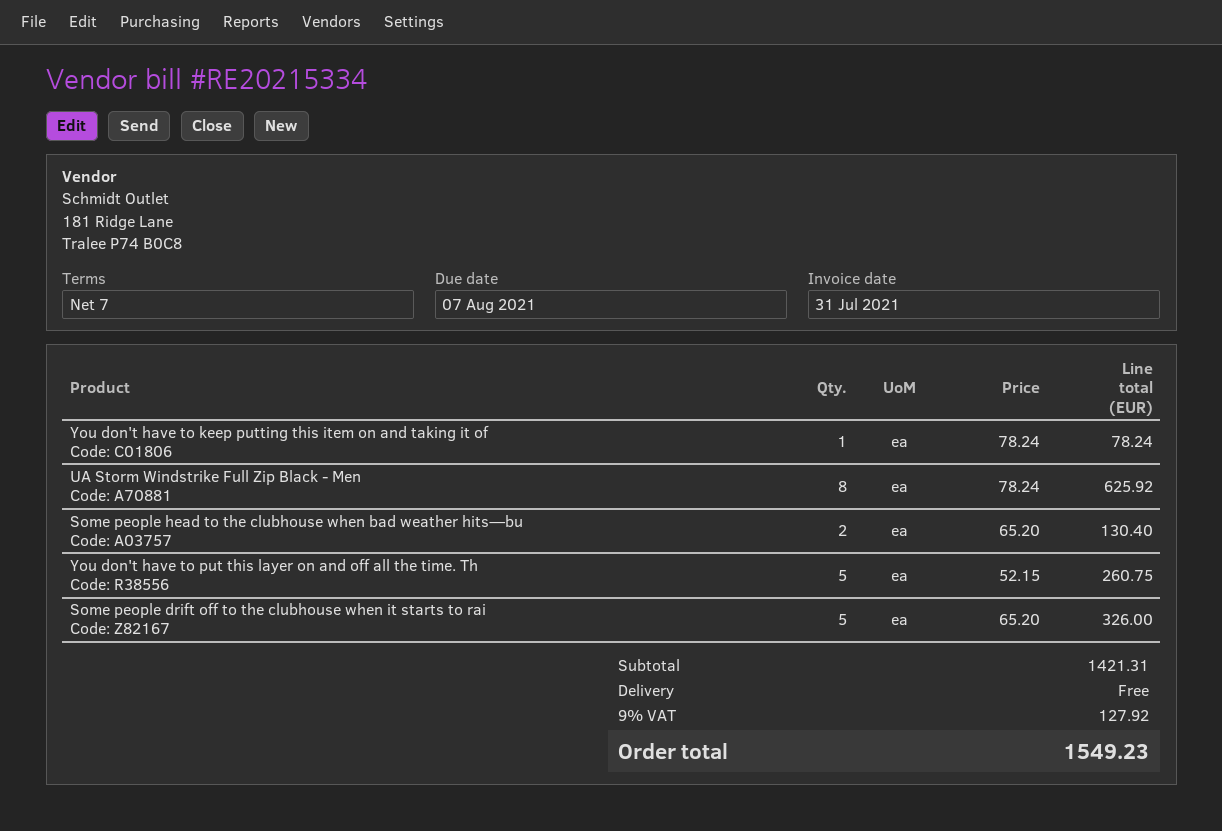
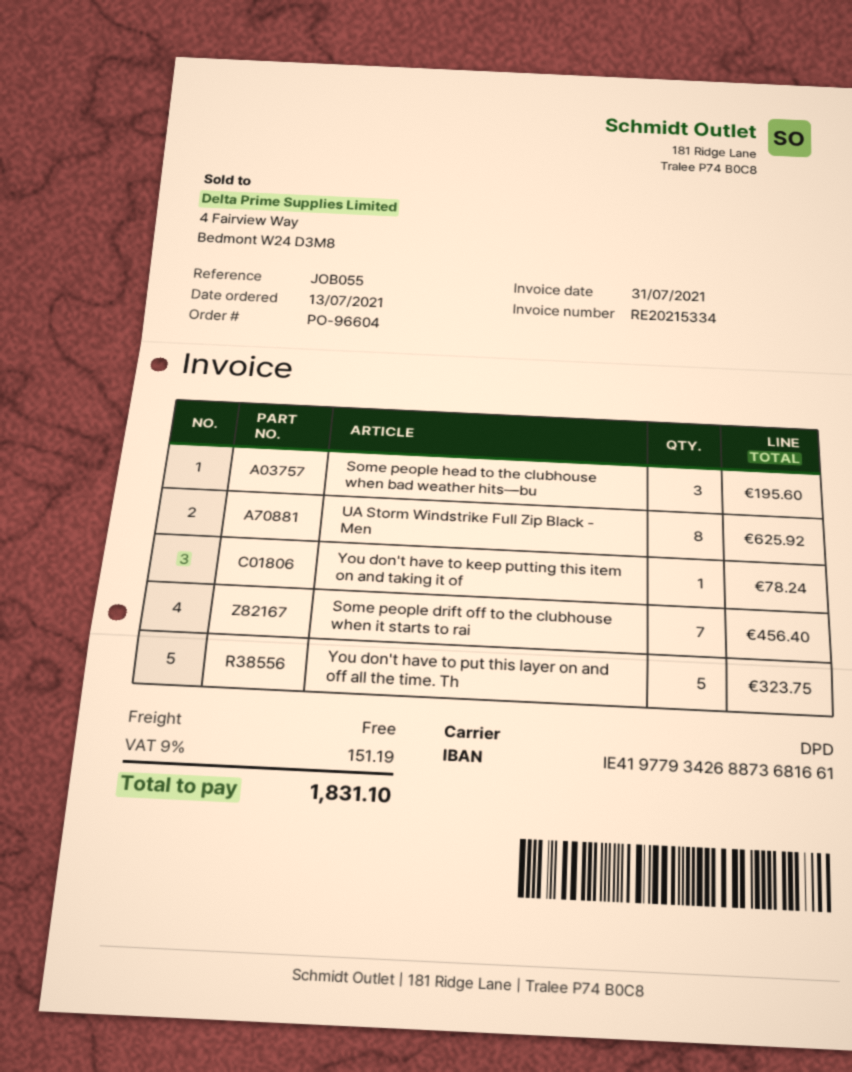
Some people head to the clubhouse when bad weather hits—bu: 2 for 130.40 -> 3 for 195.60
You don't have to put this layer on and off all the time. Th: 5 for 260.75 -> 5 for 323.75
Some people drift off to the clubhouse when it starts to rai: 5 for 326.00 -> 7 for 456.40
tax: 9% = 127.92 -> 9% = 151.19
total: 1549.23 -> 1831.10

